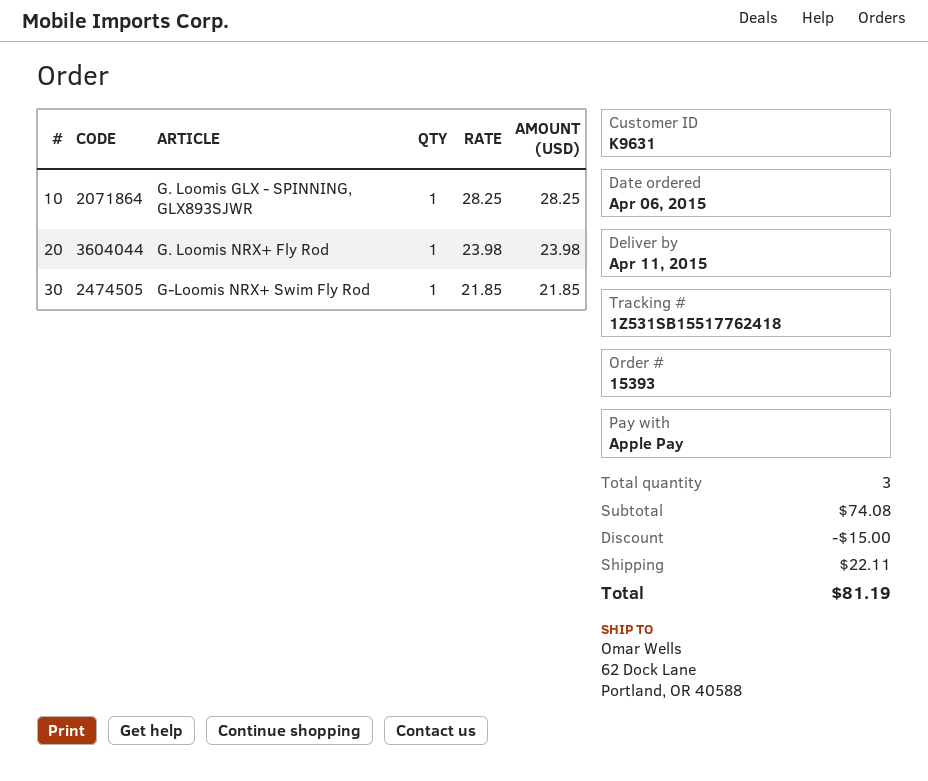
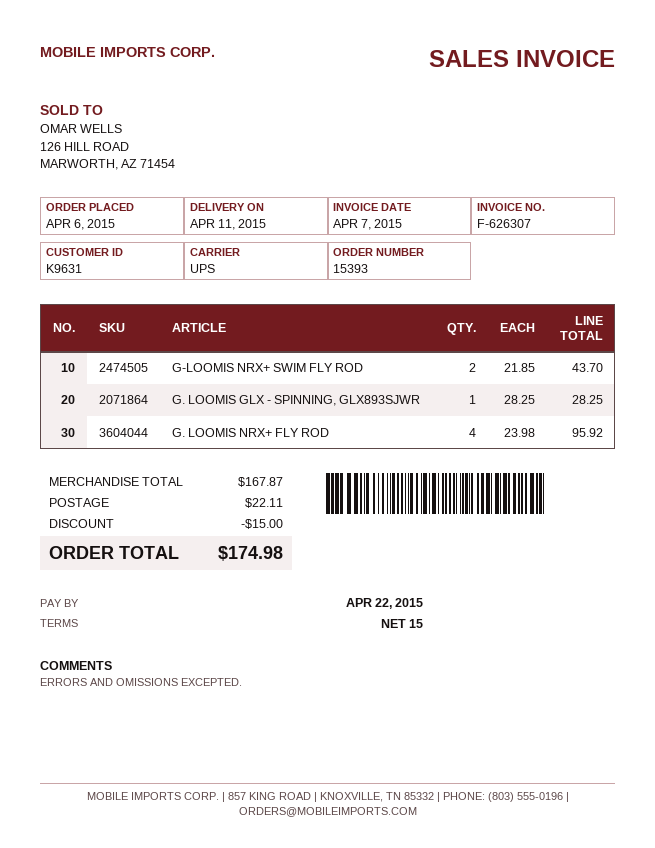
G. Loomis NRX+ Fly Rod: 1 x 23.98 = 23.98 -> 4 x 23.98 = 95.92
G-Loomis NRX+ Swim Fly Rod: 1 x 21.85 = 21.85 -> 2 x 21.85 = 43.70
subtotal: 74.08 -> 167.87
total: 81.19 -> 174.98

